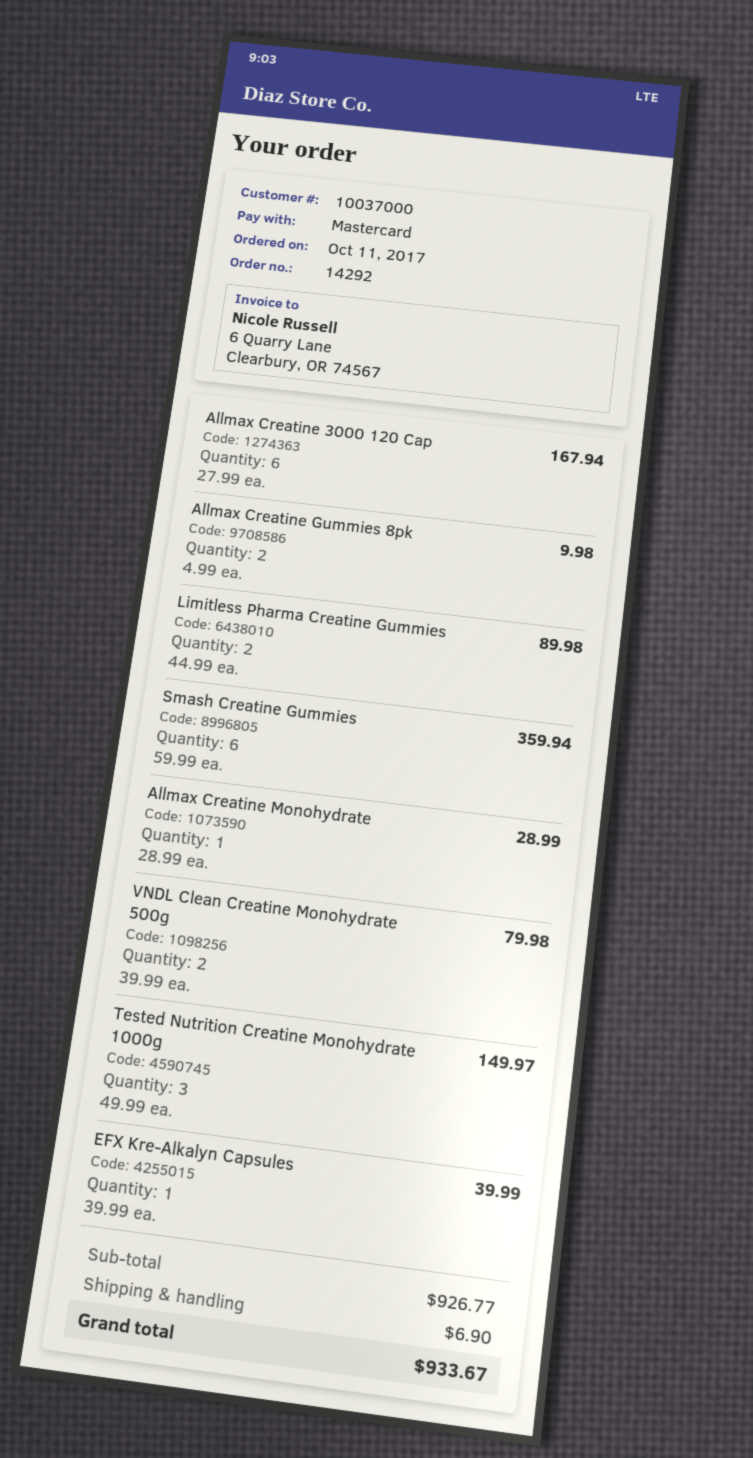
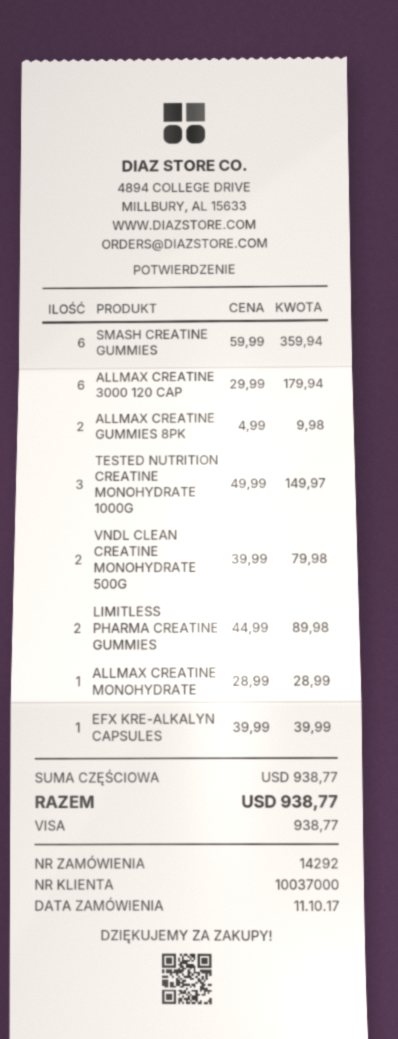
payment method: Mastercard -> Visa
Allmax Creatine 3000 120 Cap: 6 x 27.99 = 167.94 -> 6 x 29.99 = 179.94
subtotal: 926.77 -> 938.77
shipping: 6.90 -> none
total: 933.67 -> 938.77

